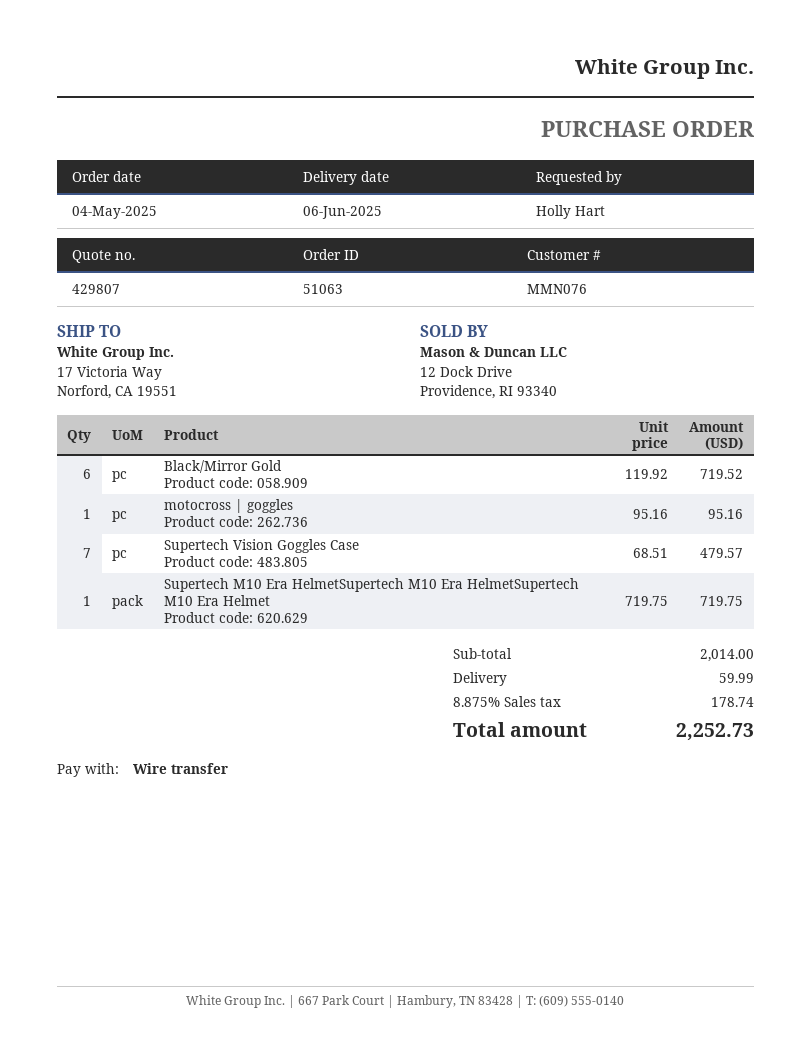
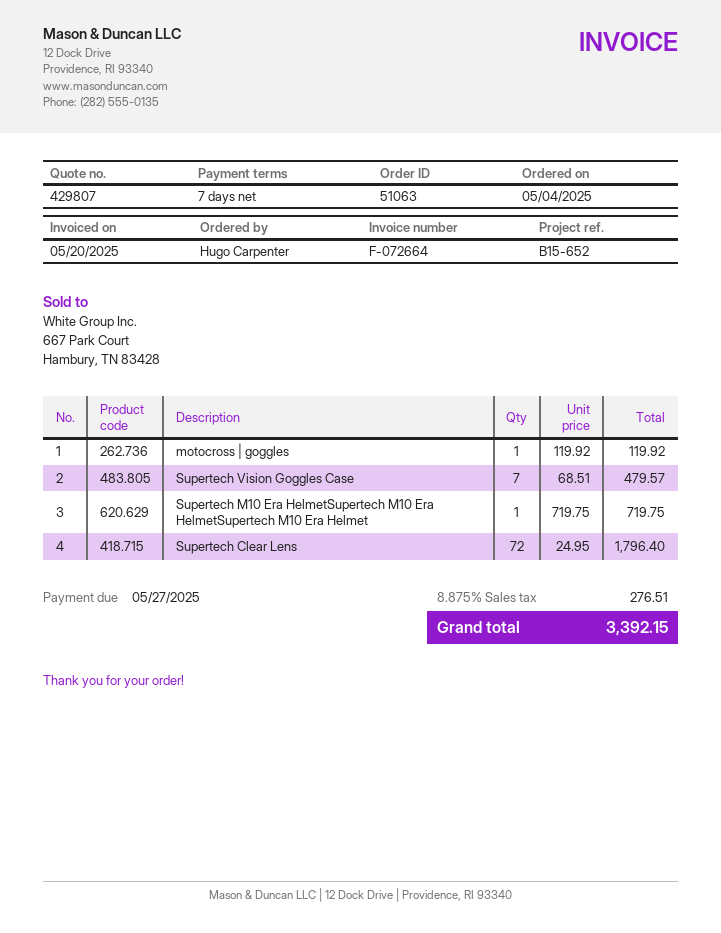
ordered by: Holly Hart -> Hugo Carpenter
Black/Mirror Gold: 6 x 119.92 = 719.52 -> none
motocross | goggles: 1 x 95.16 = 95.16 -> 1 x 119.92 = 119.92
Supertech Clear Lens: none -> 72 x 24.95 = 1796.40
shipping: 59.99 -> none
tax: 8.875% = 178.74 -> 8.875% = 276.51
total: 2252.73 -> 3392.15

